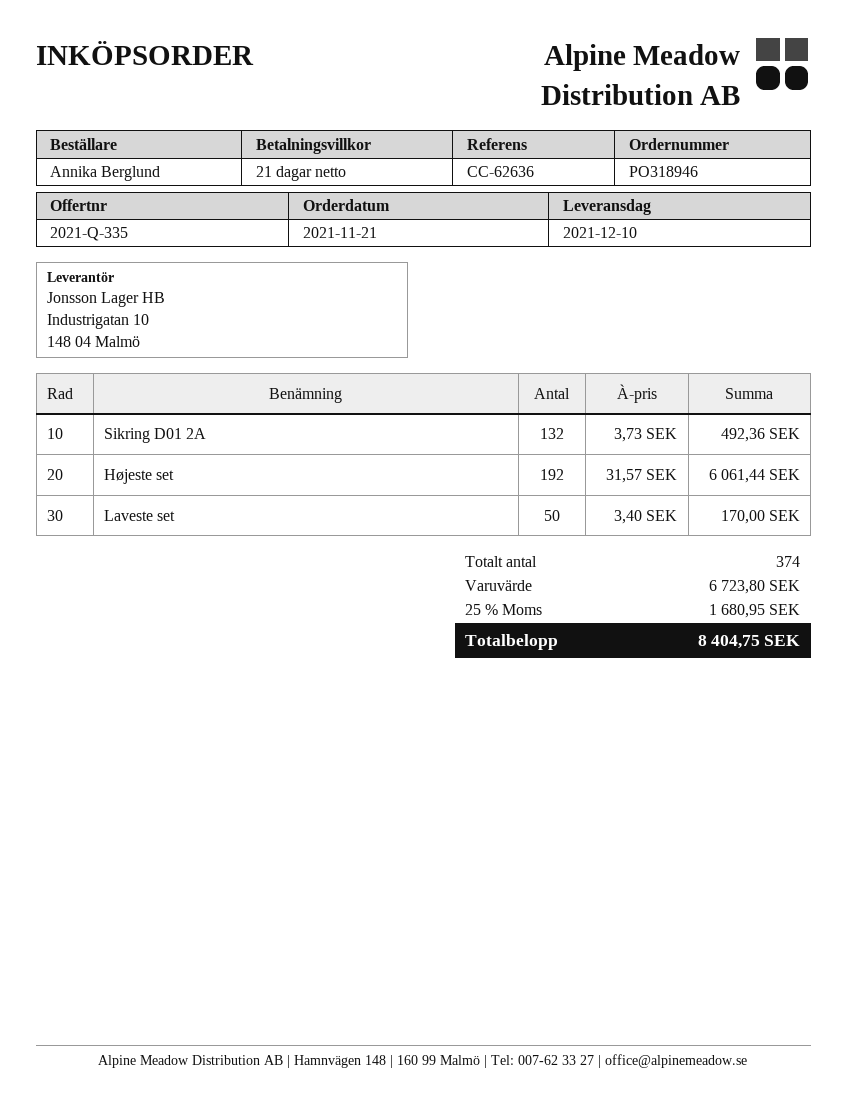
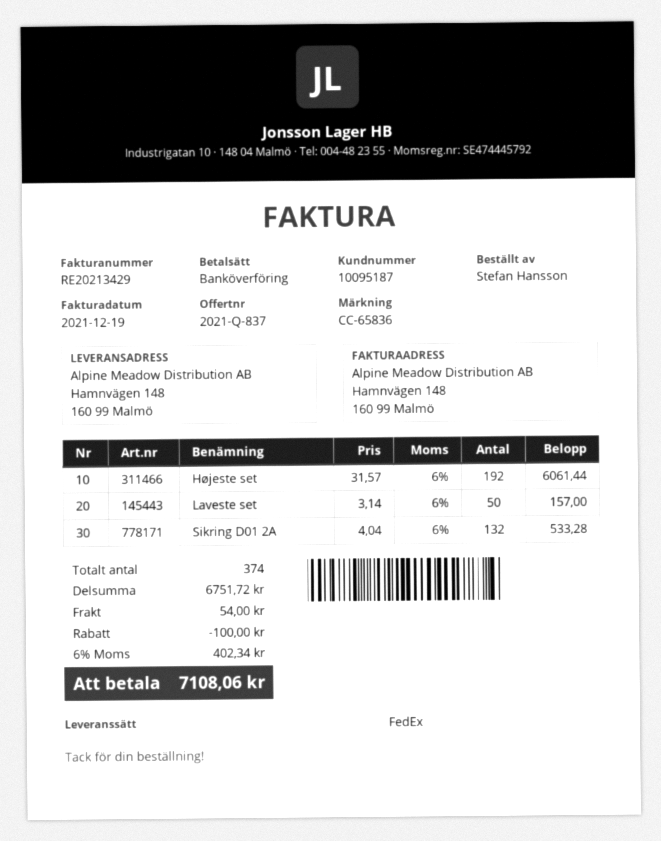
quote number: 2021-Q-335 -> 2021-Q-837
reference: CC-62636 -> CC-65836
ordered by: Annika Berglund -> Stefan Hansson
Sikring D01 2A: 132 x 3.73 = 492.36 -> 132 x 4.04 = 533.28
Laveste set: 50 x 3.40 = 170.00 -> 50 x 3.14 = 157.00
subtotal: 6723.80 -> 6751.72
discount: none -> 100.00
shipping: none -> 54.00
tax: 25% = 1680.95 -> 6% = 402.34
total: 8404.75 -> 7108.06

